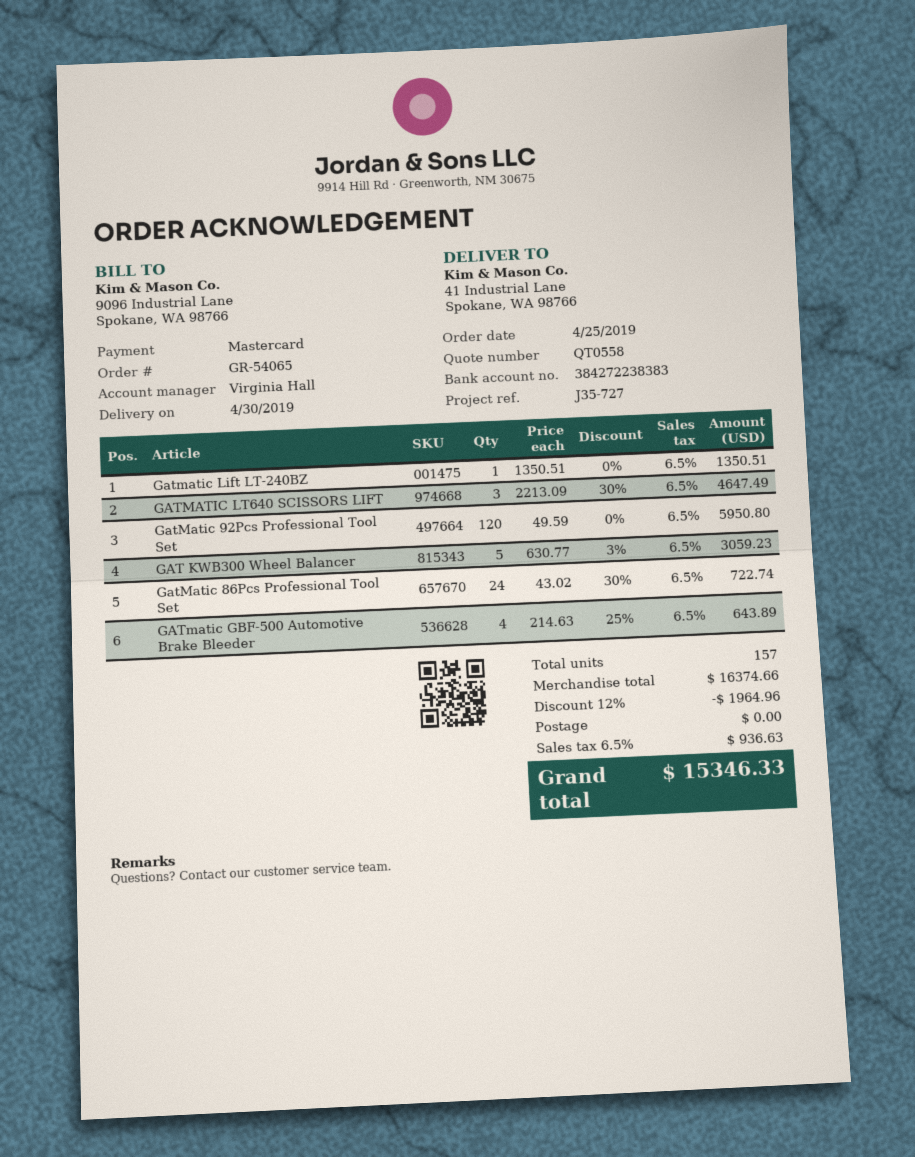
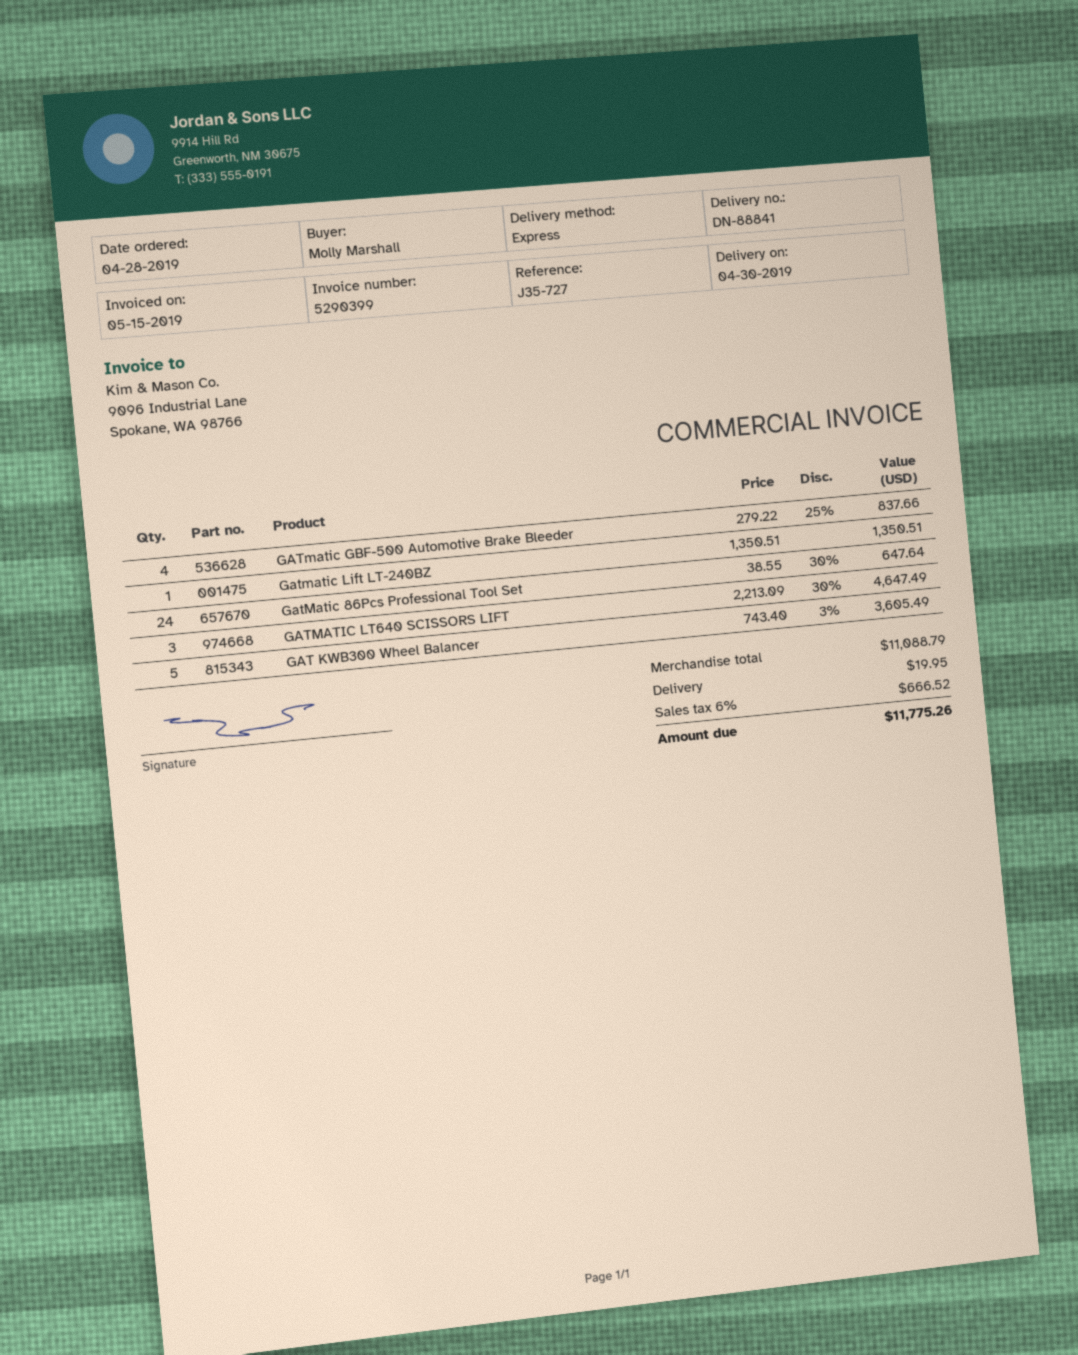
order date: 2019-04-25 -> 2019-04-28
GatMatic 92Pcs Professional Tool Set: 120 x 49.59 = 5950.80 -> none
GAT KWB300 Wheel Balancer: 5 x 630.77 - 3% = 3059.23 -> 5 x 743.40 - 3% = 3605.49
GatMatic 86Pcs Professional Tool Set: 24 x 43.02 - 30% = 722.74 -> 24 x 38.55 - 30% = 647.64
GATmatic GBF-500 Automotive Brake Bleeder: 4 x 214.63 - 25% = 643.89 -> 4 x 279.22 - 25% = 837.66
subtotal: 16374.66 -> 11088.79
discount: 12% = 1964.96 -> none
shipping: 0.00 -> 19.95
tax: 6.5% = 936.63 -> 6% = 666.52
total: 15346.33 -> 11775.26

